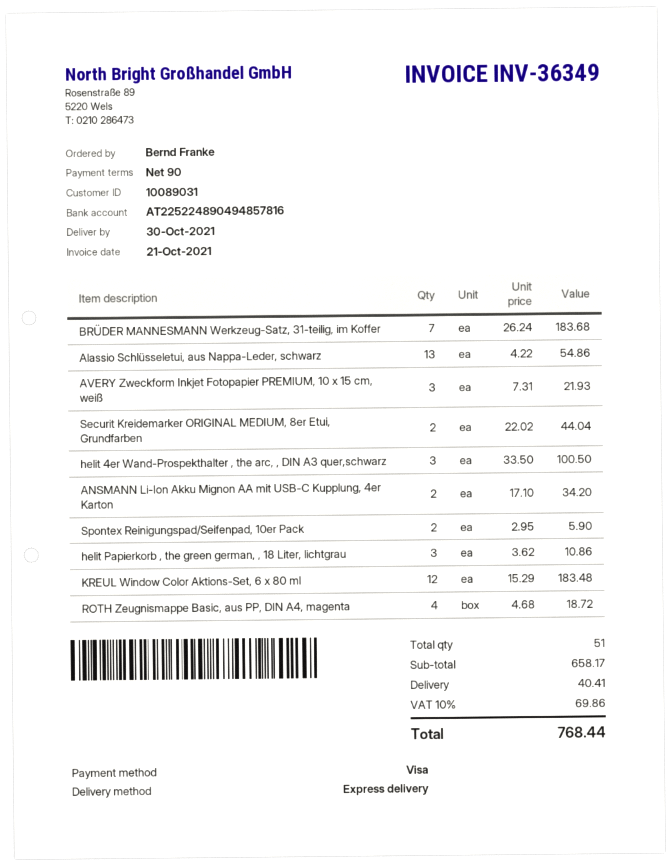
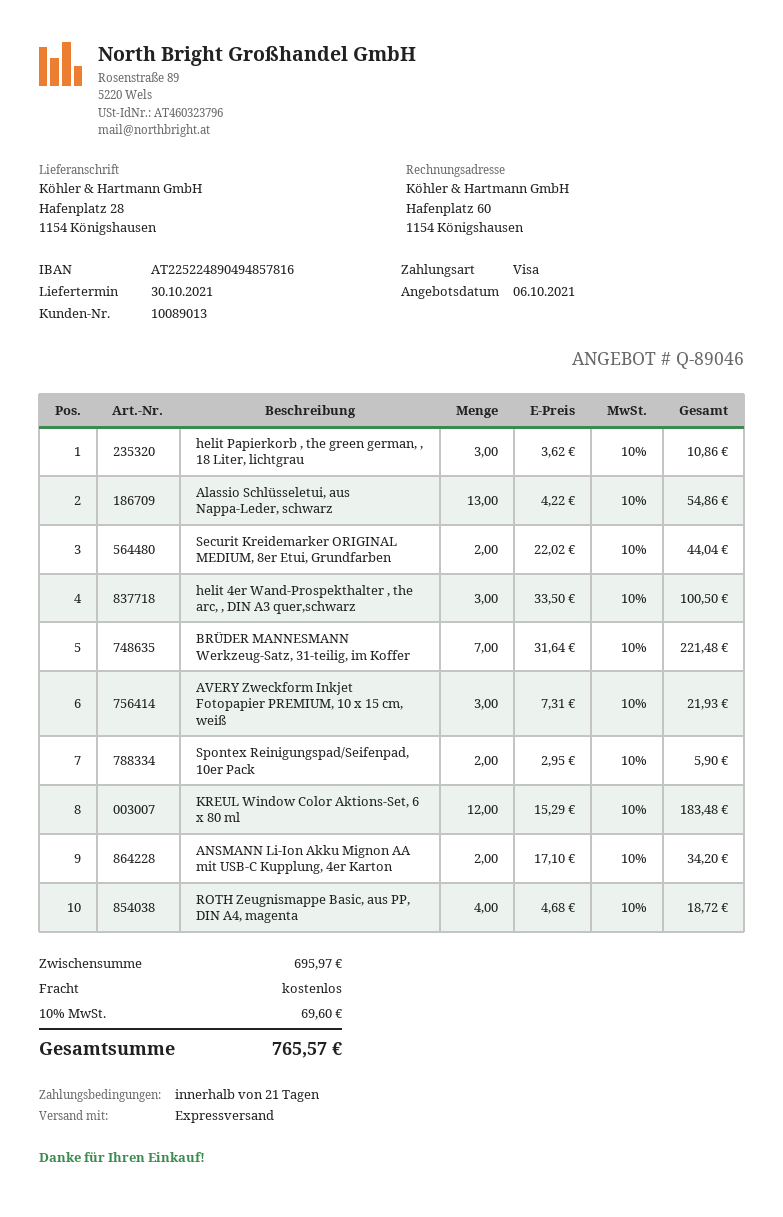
payment terms: 90 days -> 21 days
customer number: 10089031 -> 10089013
BRÜDER MANNESMANN Werkzeug-Satz, 31-teilig, im Koffer: 7 x 26.24 = 183.68 -> 7 x 31.64 = 221.48
subtotal: 658.17 -> 695.97
shipping: 40.41 -> 0.00
tax: 10% = 69.86 -> 10% = 69.60
total: 768.44 -> 765.57

